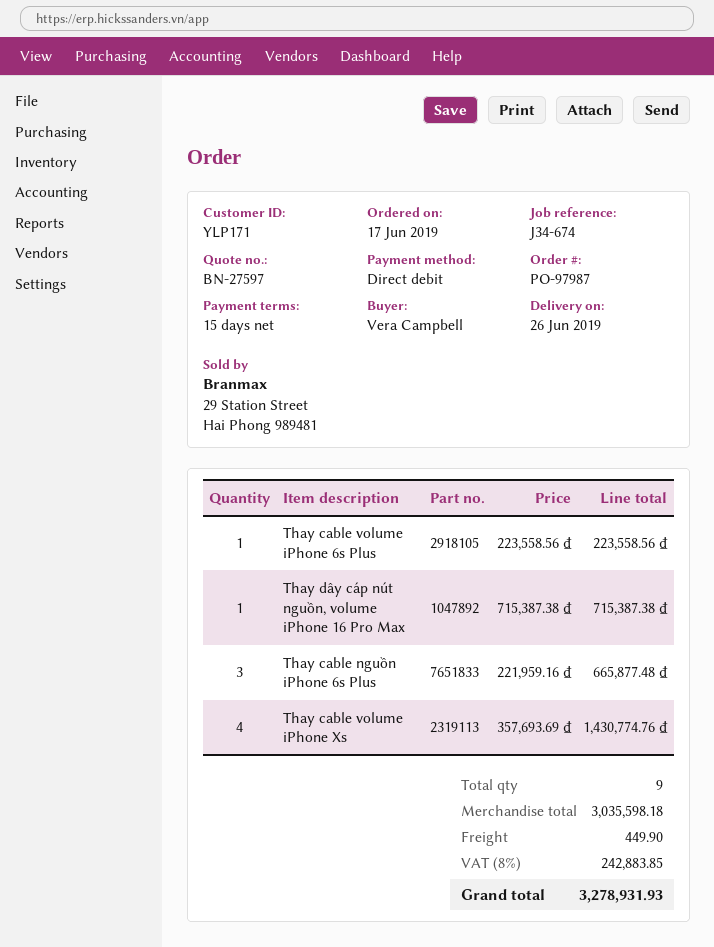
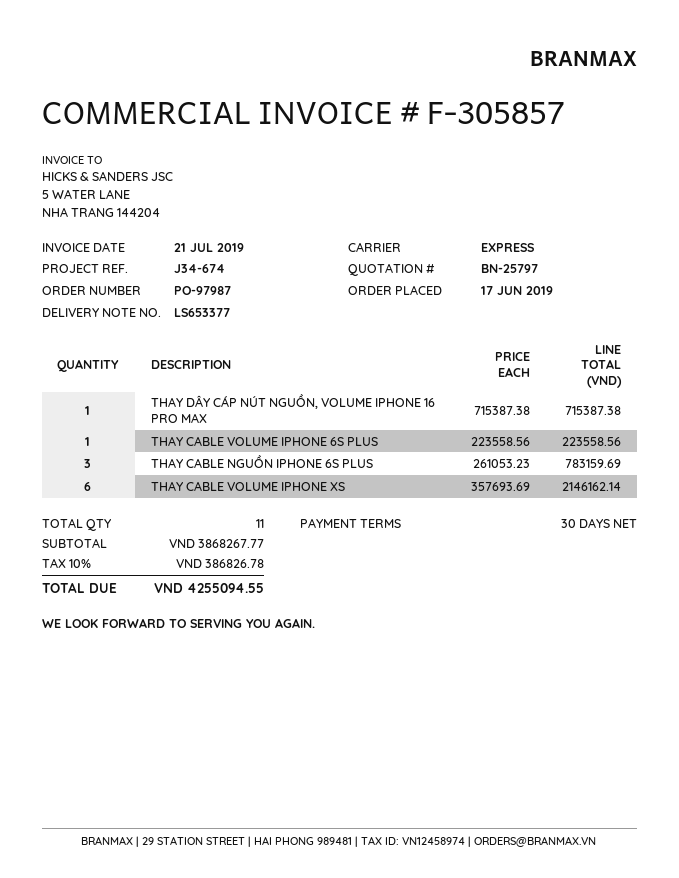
quote number: BN-27597 -> BN-25797
payment terms: 15 days -> 30 days
Thay cable nguồn iPhone 6s Plus: 3 x 221959.16 = 665877.48 -> 3 x 261053.23 = 783159.69
Thay cable volume iPhone Xs: 4 x 357693.69 = 1430774.76 -> 6 x 357693.69 = 2146162.14
total quantity: 9 -> 11
subtotal: 3035598.18 -> 3868267.77
shipping: 449.90 -> none
tax: 8% = 242883.85 -> 10% = 386826.78
total: 3278931.93 -> 4255094.55

